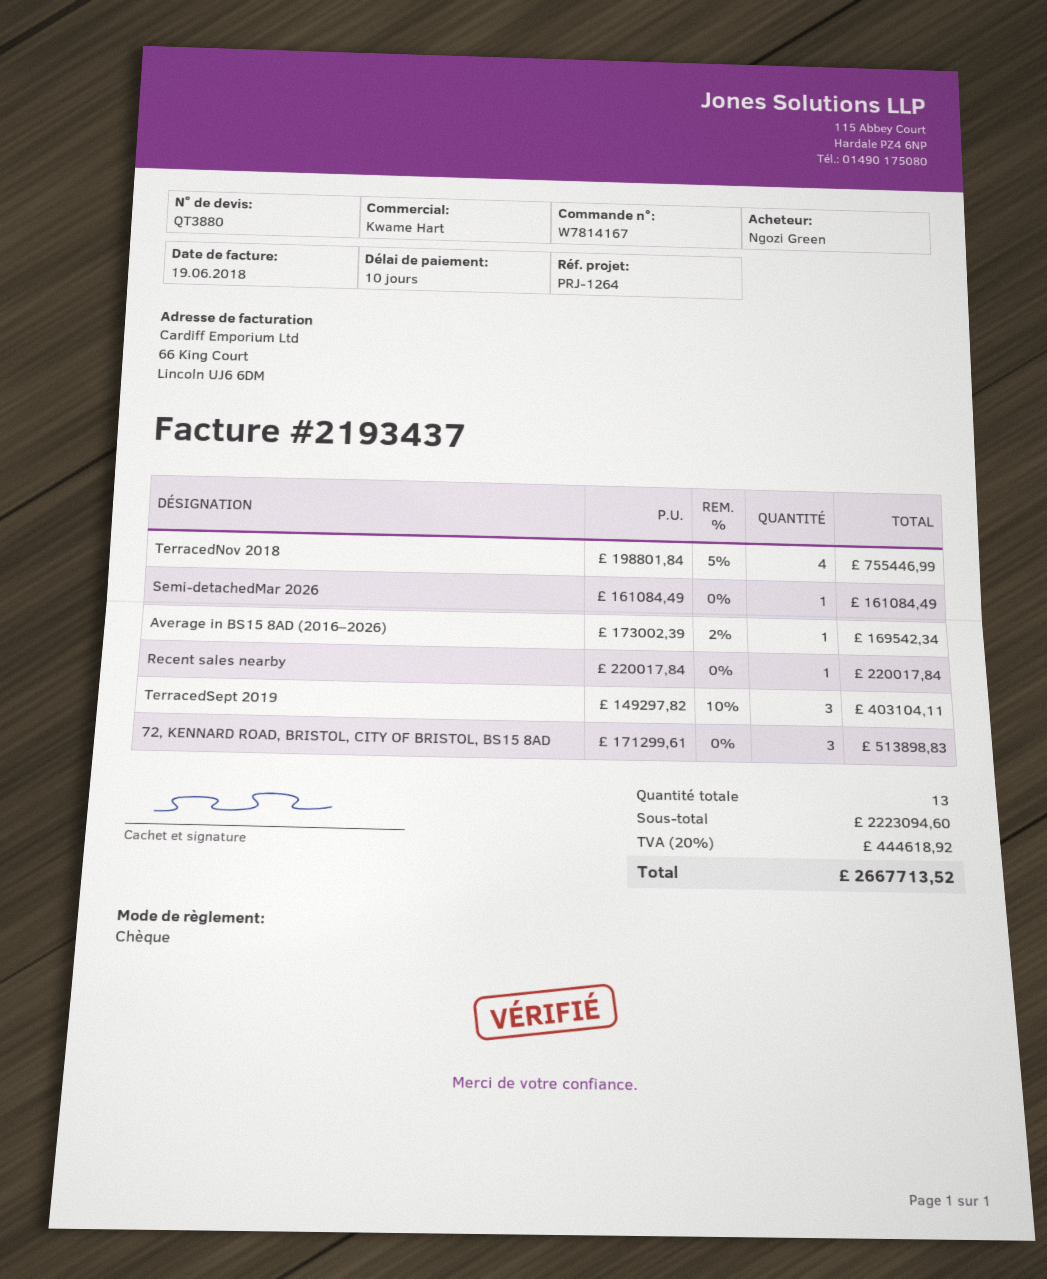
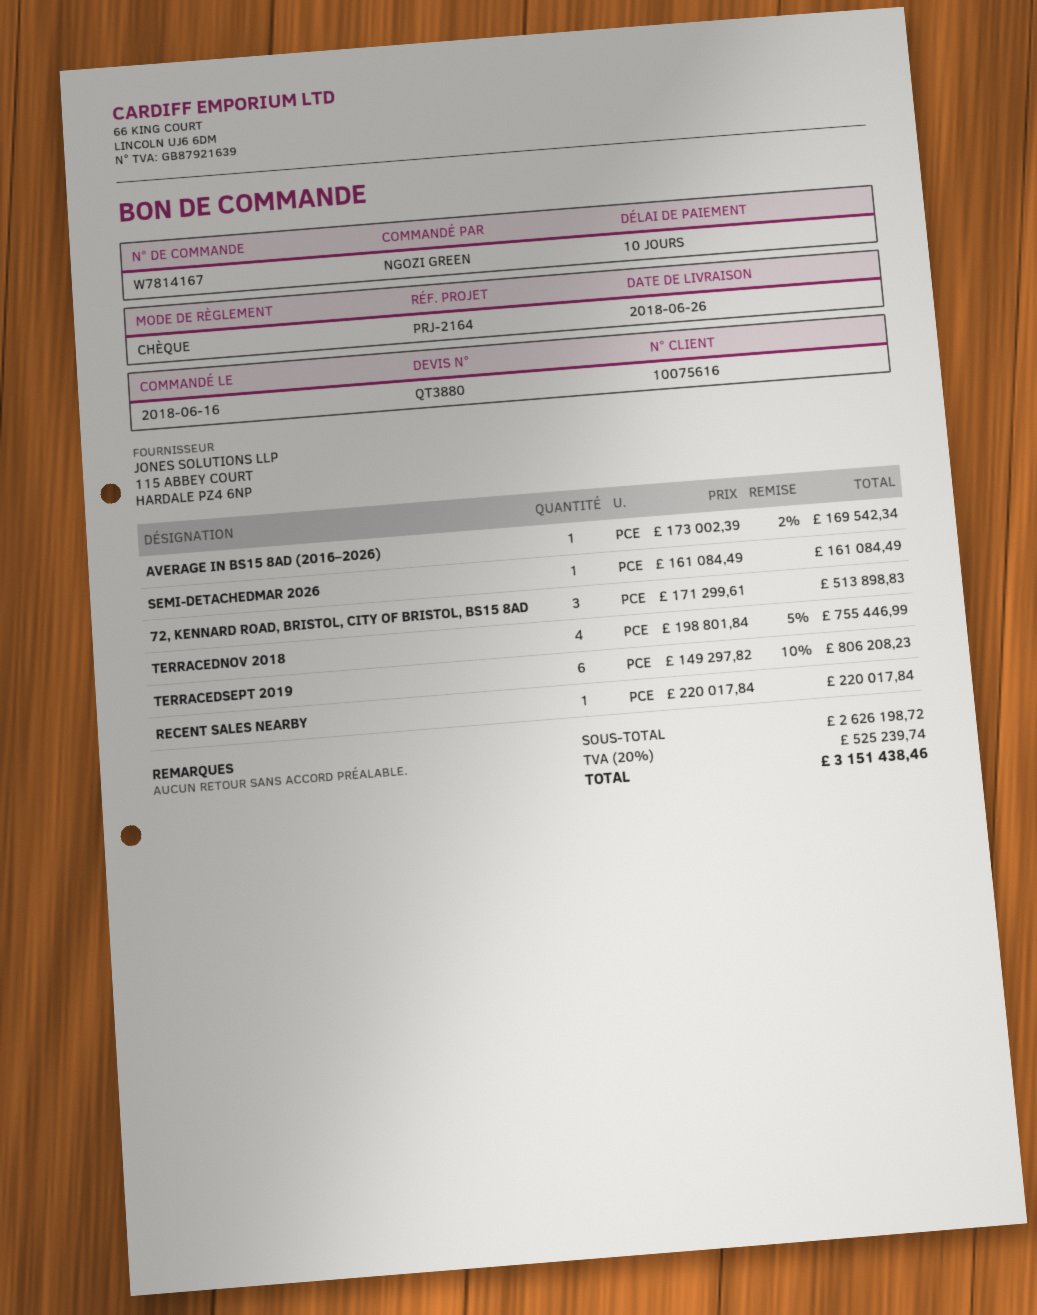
reference: PRJ-1264 -> PRJ-2164
TerracedSept 2019: 3 x 149297.82 - 10% = 403104.11 -> 6 x 149297.82 - 10% = 806208.23
subtotal: 2223094.60 -> 2626198.72
tax: 20% = 444618.92 -> 20% = 525239.74
total: 2667713.52 -> 3151438.46

